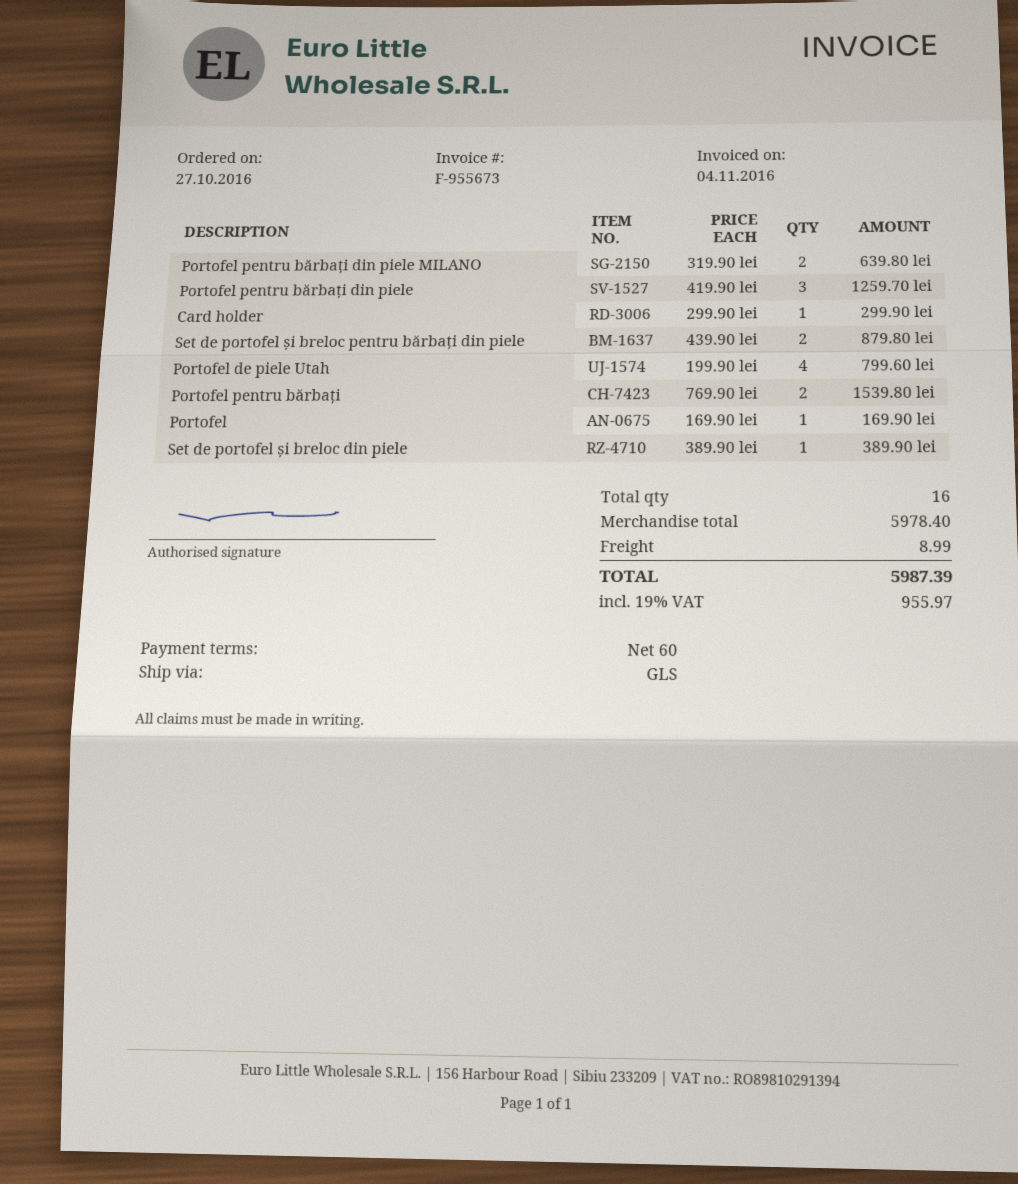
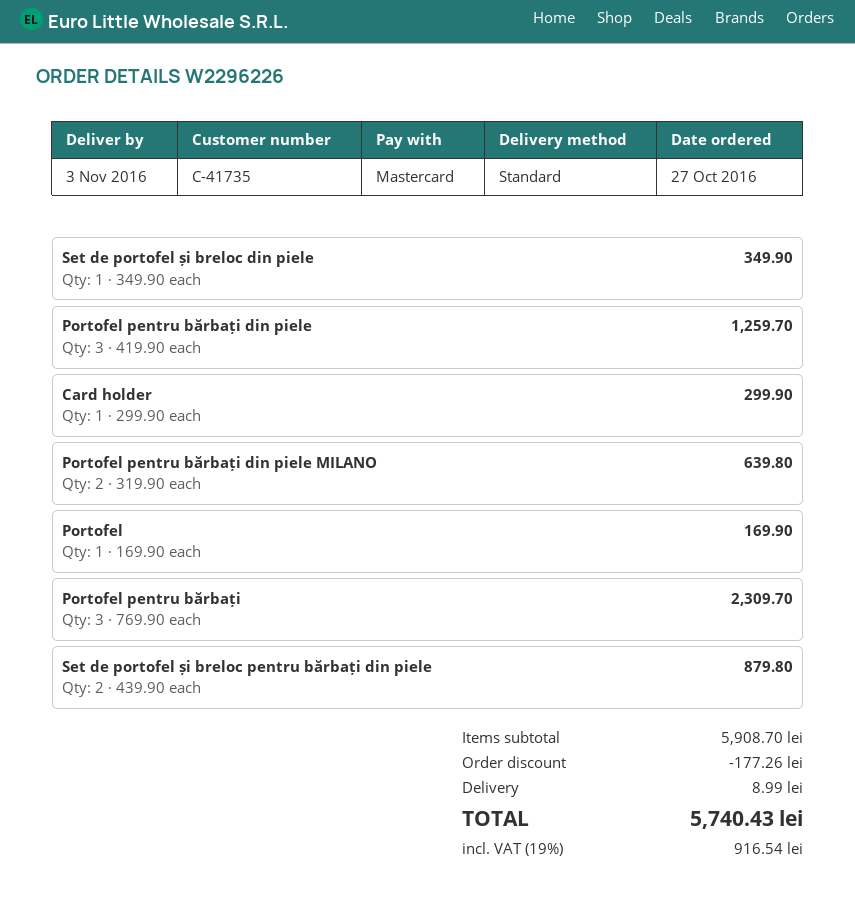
shipping method: GLS -> standard
Portofel de piele Utah: 4 x 199.90 = 799.60 -> none
Portofel pentru bărbați: 2 x 769.90 = 1539.80 -> 3 x 769.90 = 2309.70
Set de portofel și breloc din piele: 1 x 389.90 = 389.90 -> 1 x 349.90 = 349.90
subtotal: 5978.40 -> 5908.70
discount: none -> 177.26
tax: 19% = 955.97 -> 19% = 916.54
total: 5987.39 -> 5740.43

